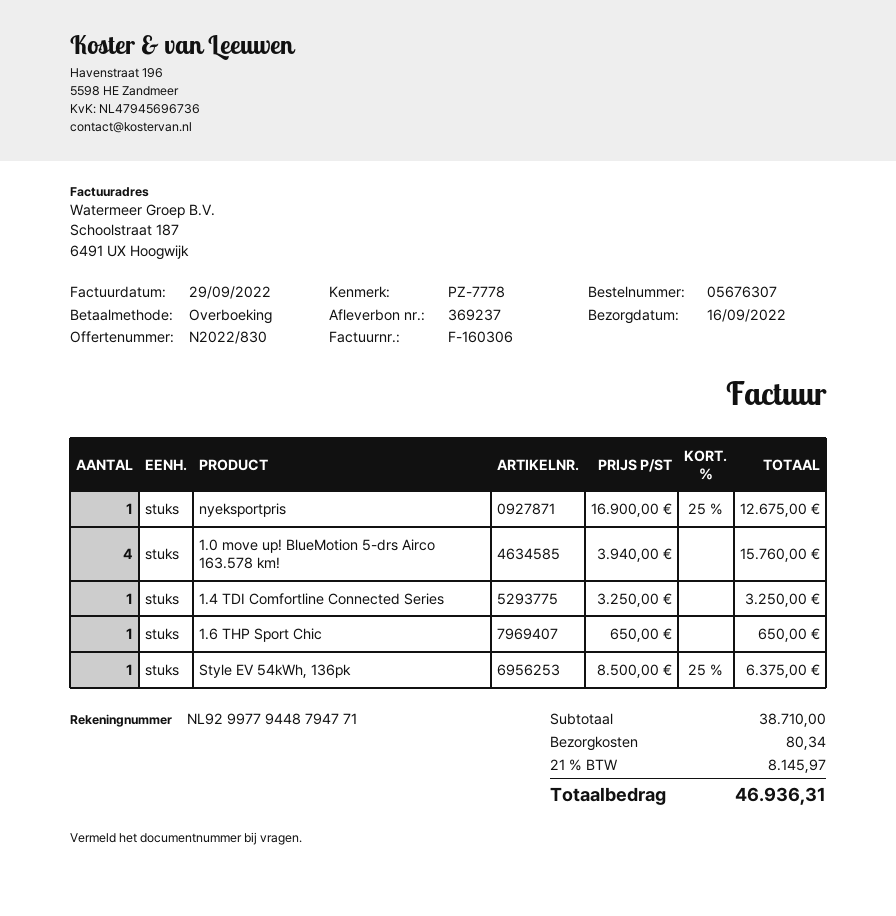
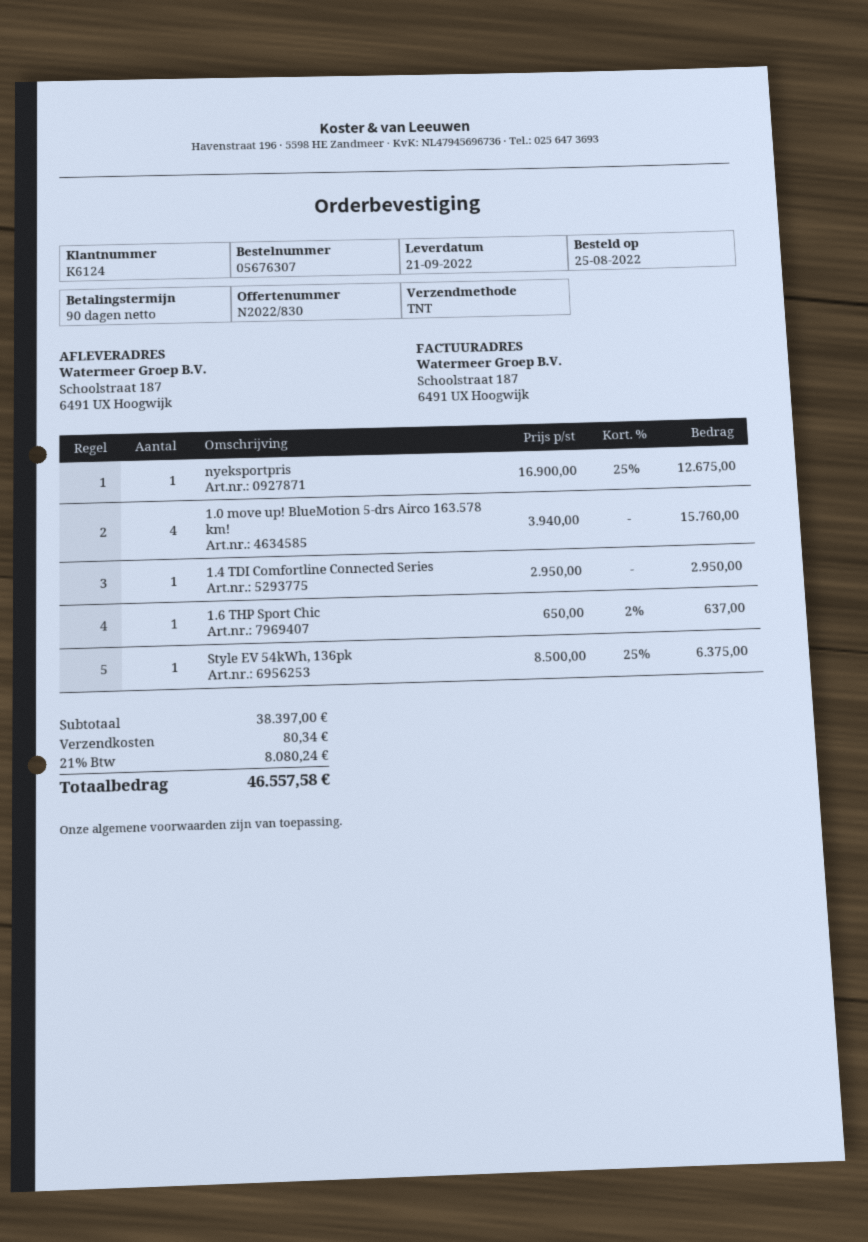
delivery date: 2022-09-16 -> 2022-09-21
1.4 TDI Comfortline Connected Series: 1 x 3250.00 = 3250.00 -> 1 x 2950.00 = 2950.00
1.6 THP Sport Chic: 1 x 650.00 = 650.00 -> 1 x 650.00 - 2% = 637.00
subtotal: 38710.00 -> 38397.00
tax: 21% = 8145.97 -> 21% = 8080.24
total: 46936.31 -> 46557.58

